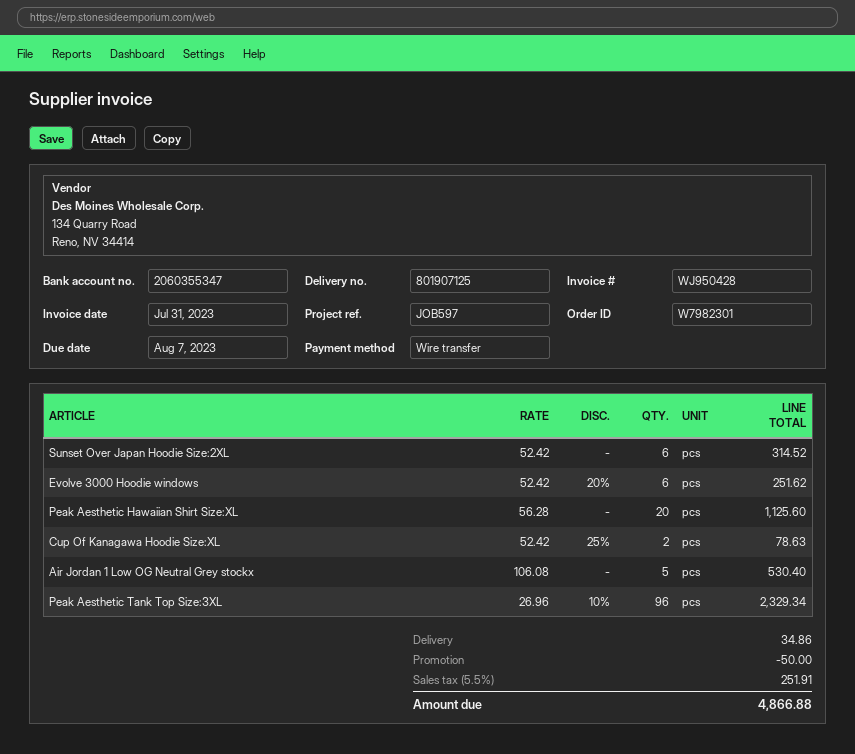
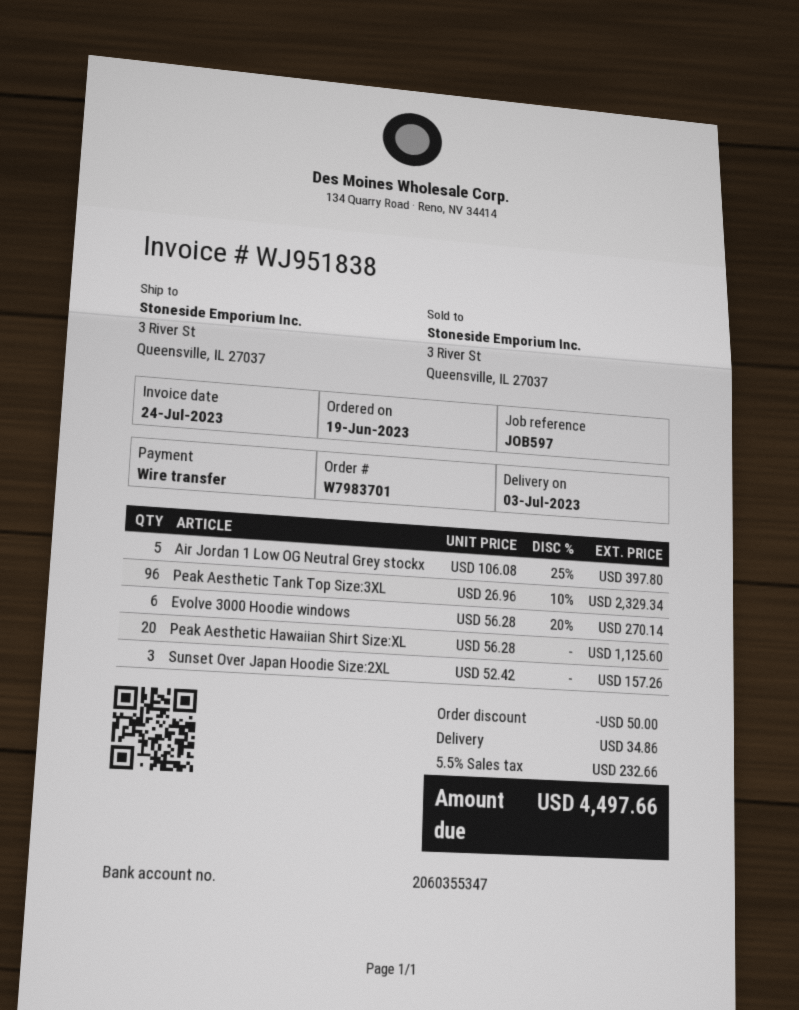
order number: W7982301 -> W7983701
invoice number: WJ950428 -> WJ951838
invoice date: 2023-07-31 -> 2023-07-24
Sunset Over Japan Hoodie Size:2XL: 6 x 52.42 = 314.52 -> 3 x 52.42 = 157.26
Evolve 3000 Hoodie windows: 6 x 52.42 - 20% = 251.62 -> 6 x 56.28 - 20% = 270.14
Cup Of Kanagawa Hoodie Size:XL: 2 x 52.42 - 25% = 78.63 -> none
Air Jordan 1 Low OG Neutral Grey stockx: 5 x 106.08 = 530.40 -> 5 x 106.08 - 25% = 397.80
tax: 5.5% = 251.91 -> 5.5% = 232.66
total: 4866.88 -> 4497.66

